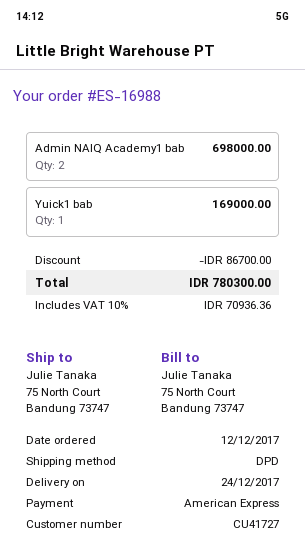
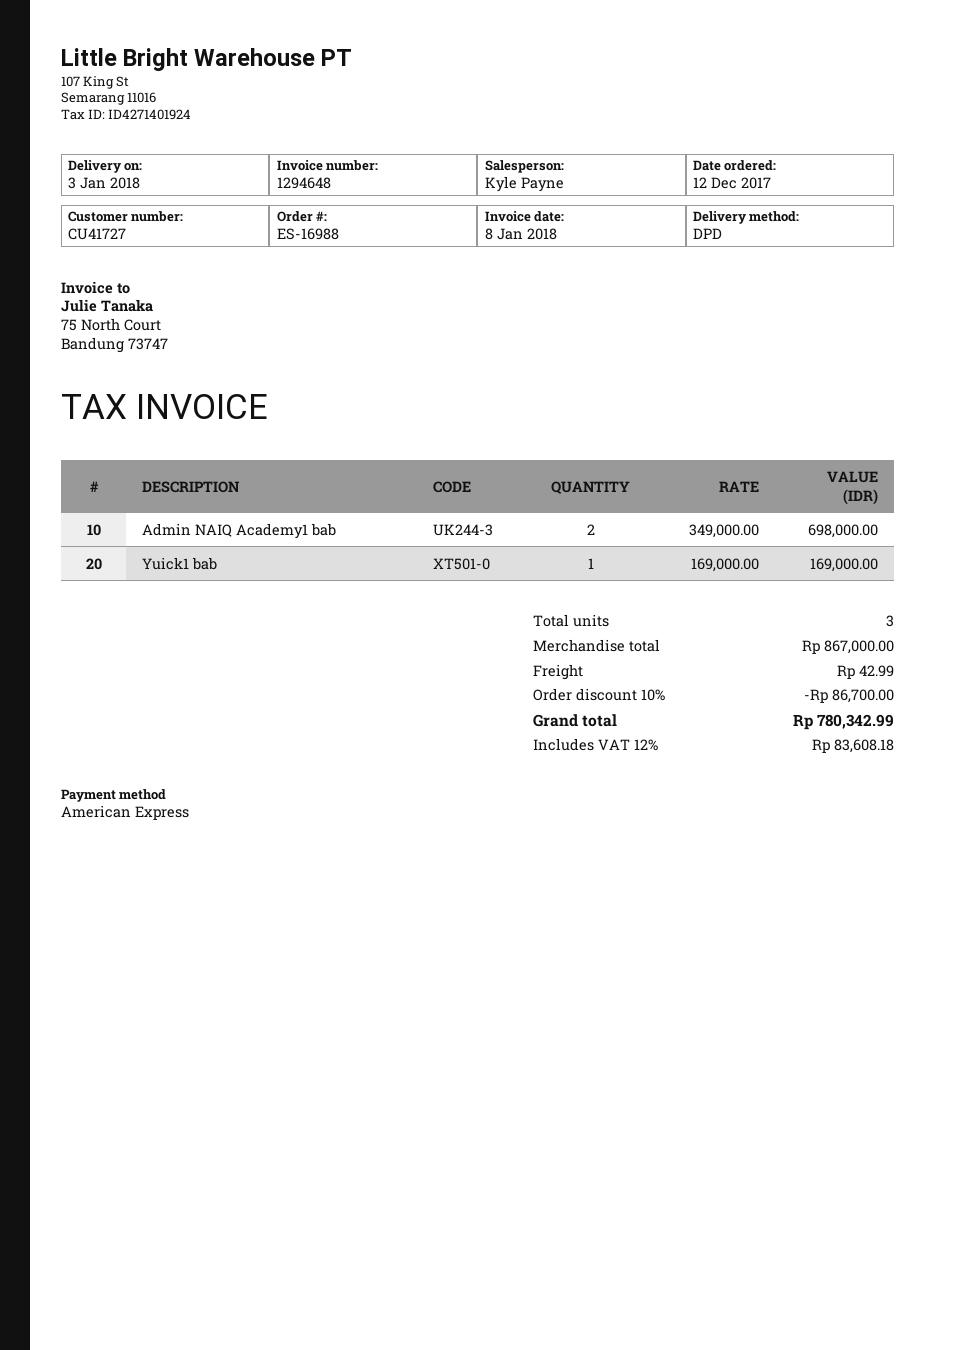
delivery date: 2017-12-24 -> 2018-01-03
shipping: none -> 42.99
tax: 10% = 70936.36 -> 12% = 83608.18
total: 780300.00 -> 780342.99

